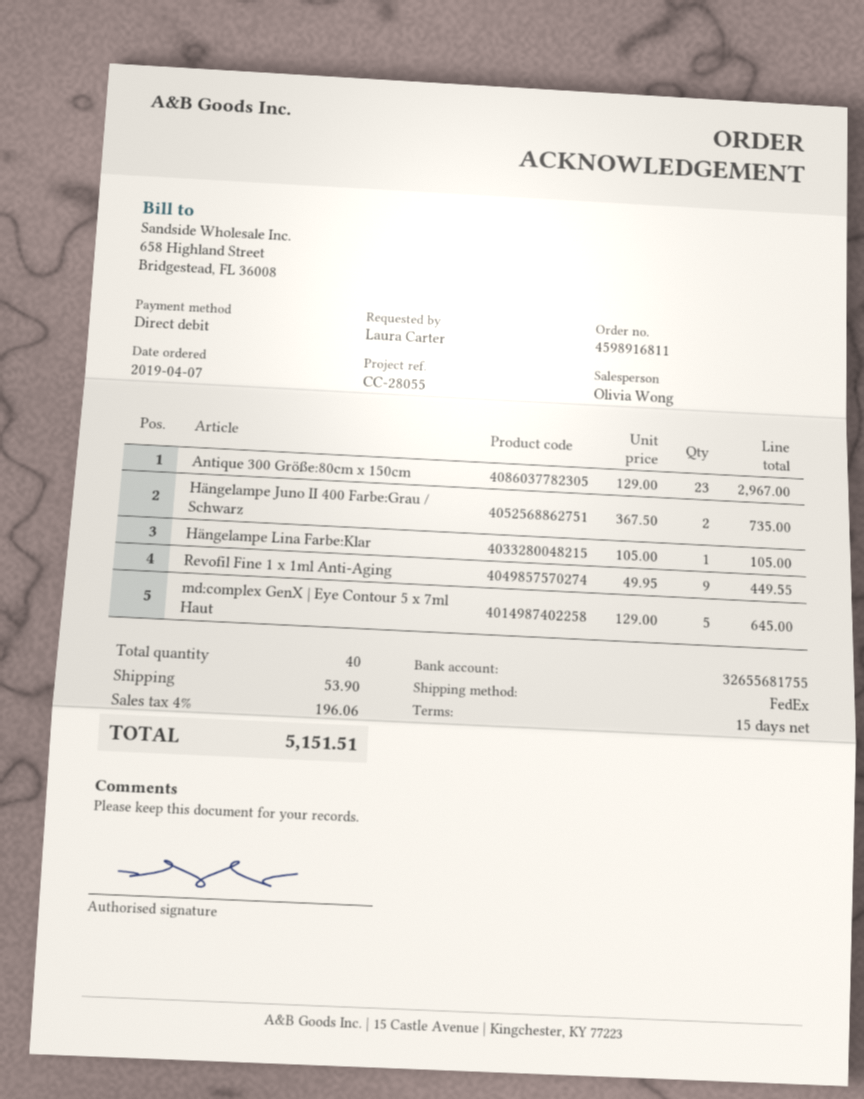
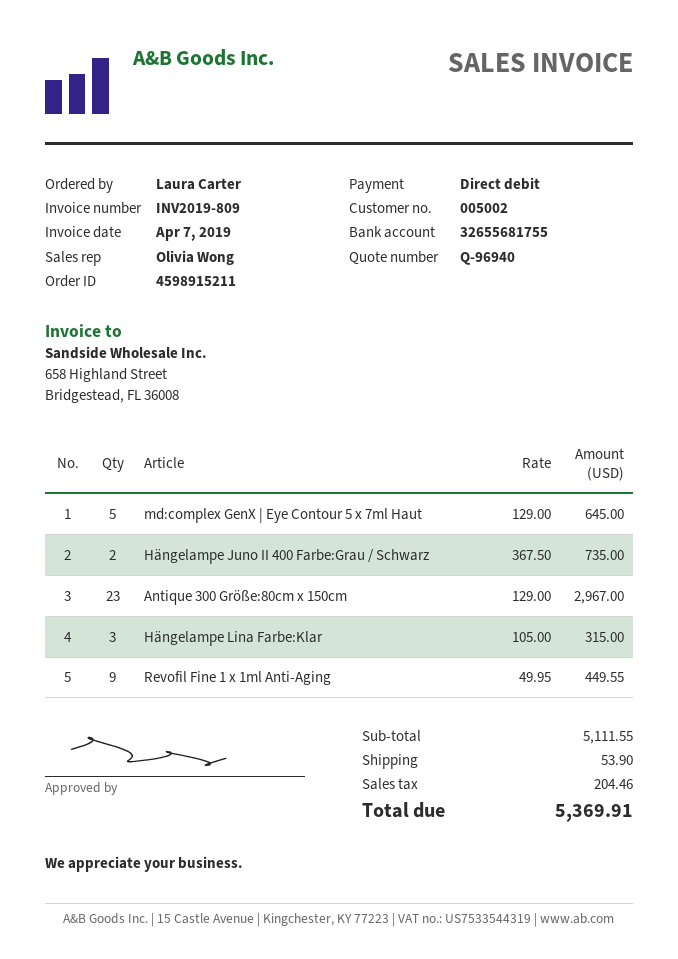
order number: 4598916811 -> 4598915211
Hängelampe Lina Farbe:Klar: 1 x 105.00 = 105.00 -> 3 x 105.00 = 315.00
tax: 196.06 -> 204.46
total: 5151.51 -> 5369.91

